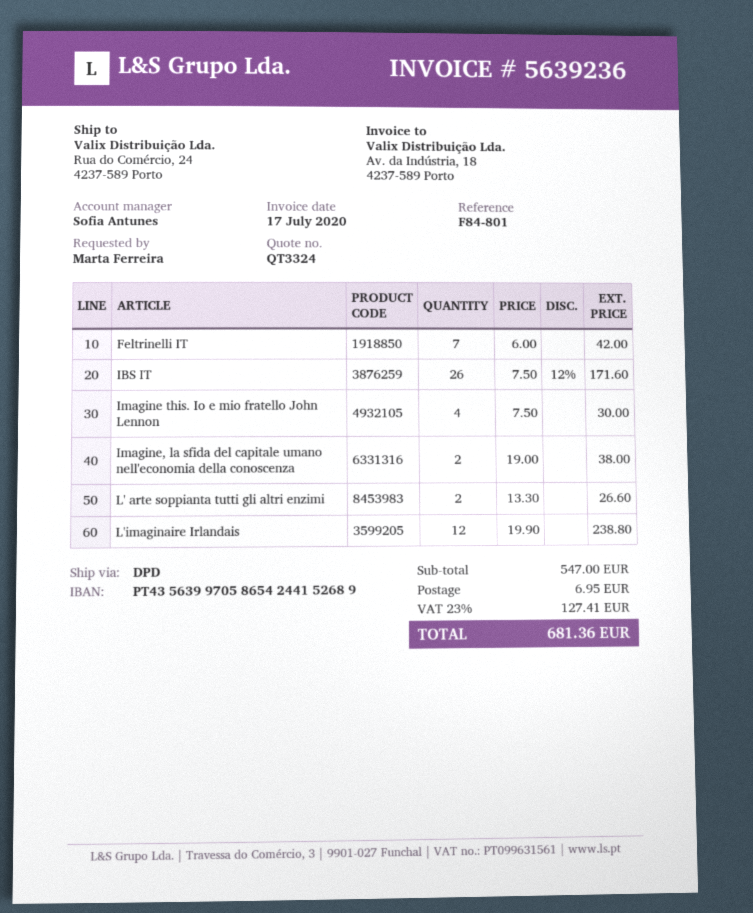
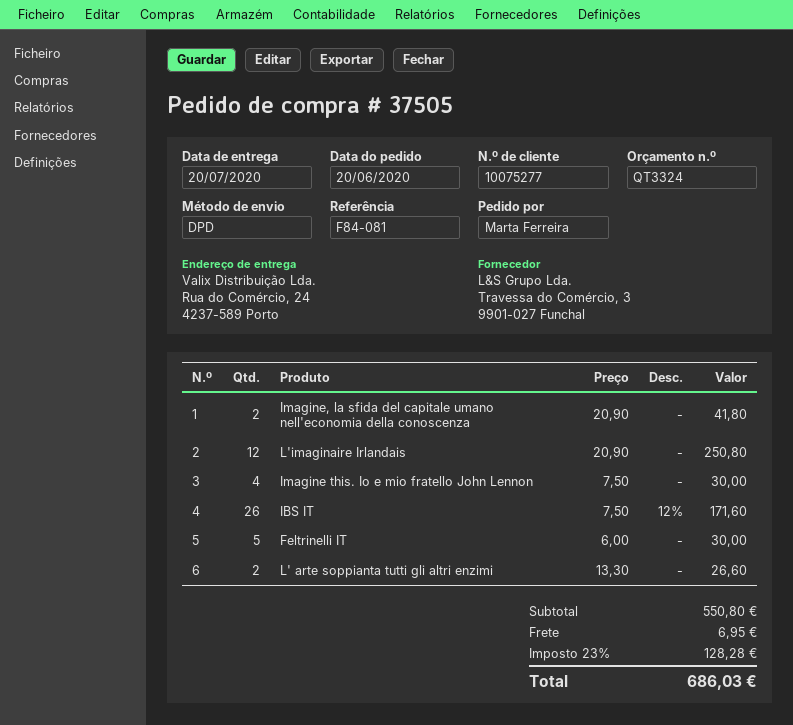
reference: F84-801 -> F84-081
Feltrinelli IT: 7 x 6.00 = 42.00 -> 5 x 6.00 = 30.00
Imagine, la sfida del capitale umano nell'economia della conoscenza: 2 x 19.00 = 38.00 -> 2 x 20.90 = 41.80
L'imaginaire Irlandais: 12 x 19.90 = 238.80 -> 12 x 20.90 = 250.80
subtotal: 547.00 -> 550.80
tax: 23% = 127.41 -> 23% = 128.28
total: 681.36 -> 686.03

